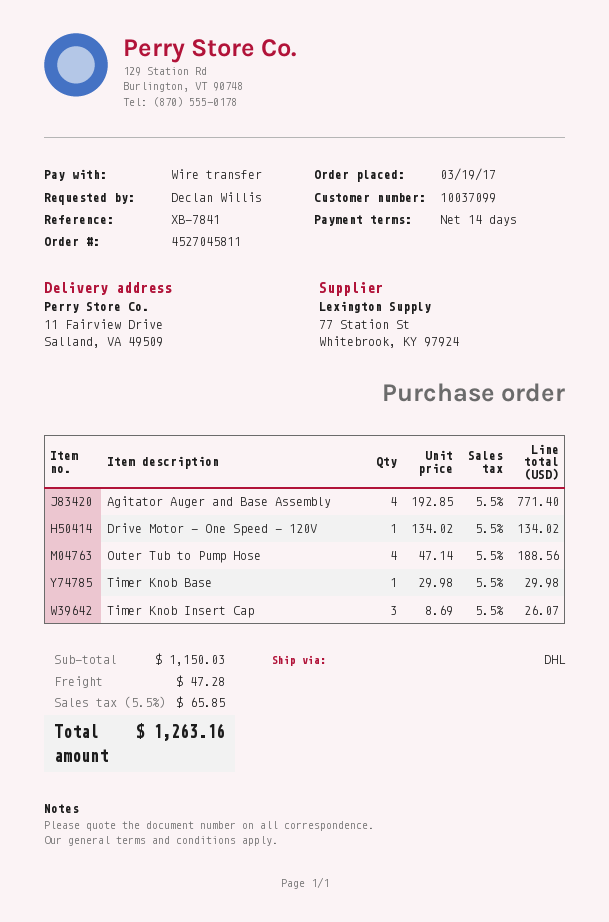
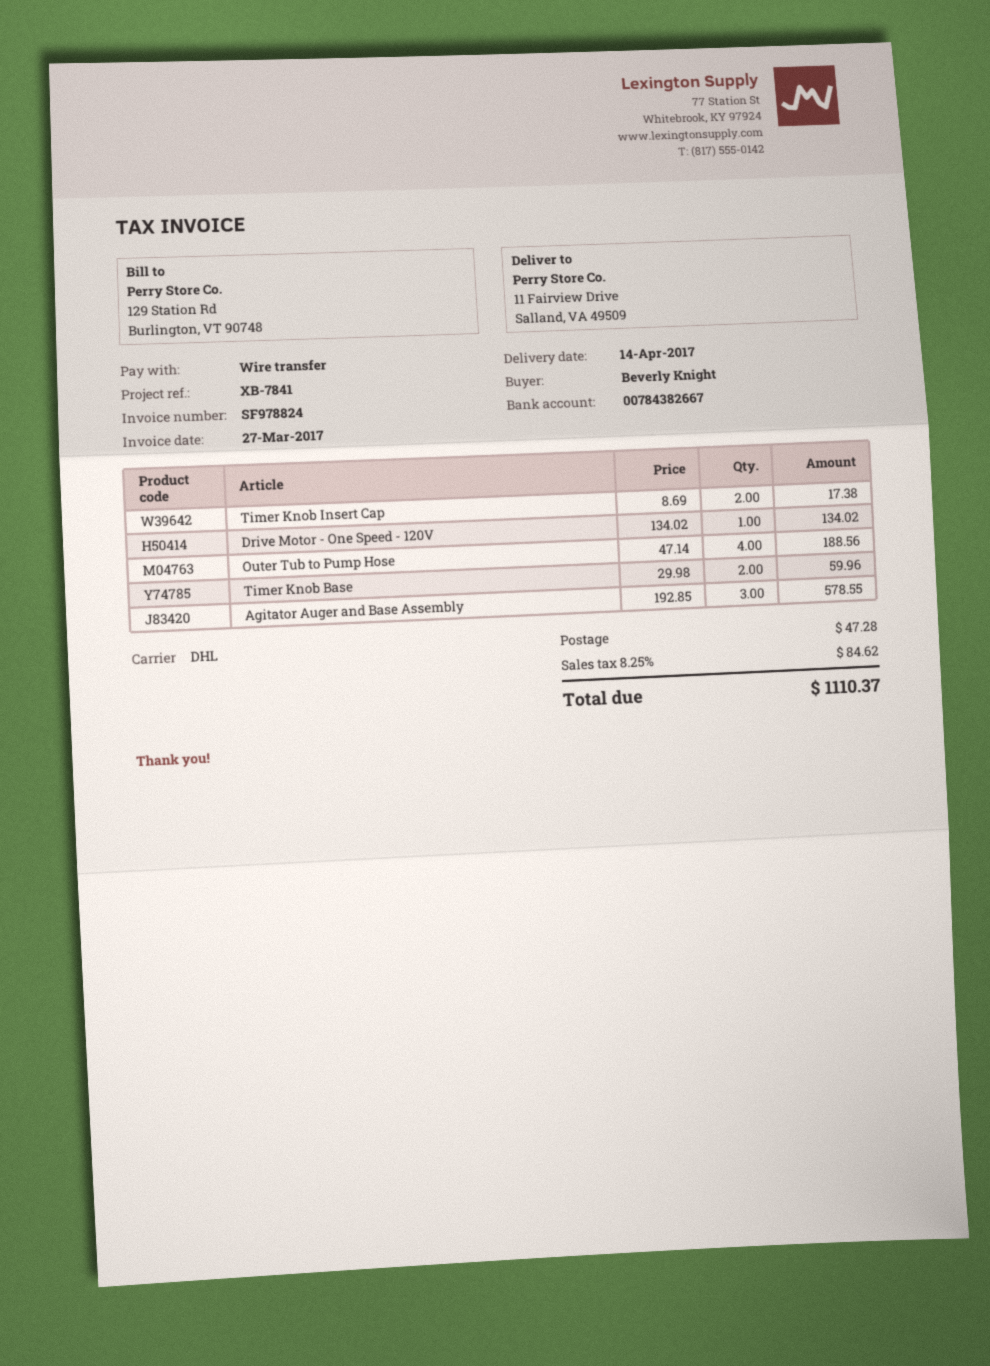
ordered by: Declan Willis -> Beverly Knight
Agitator Auger and Base Assembly: 4 x 192.85 = 771.40 -> 3 x 192.85 = 578.55
Timer Knob Base: 1 x 29.98 = 29.98 -> 2 x 29.98 = 59.96
Timer Knob Insert Cap: 3 x 8.69 = 26.07 -> 2 x 8.69 = 17.38
tax: 5.5% = 65.85 -> 8.25% = 84.62
total: 1263.16 -> 1110.37

